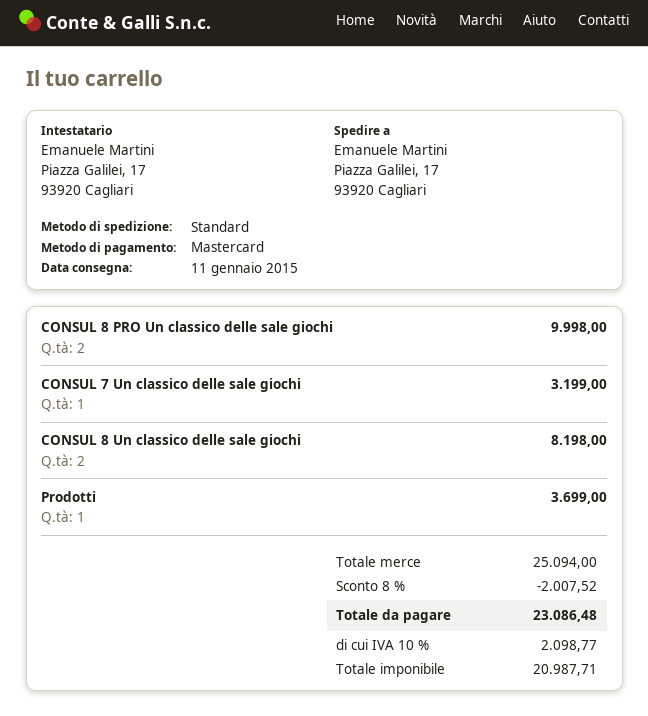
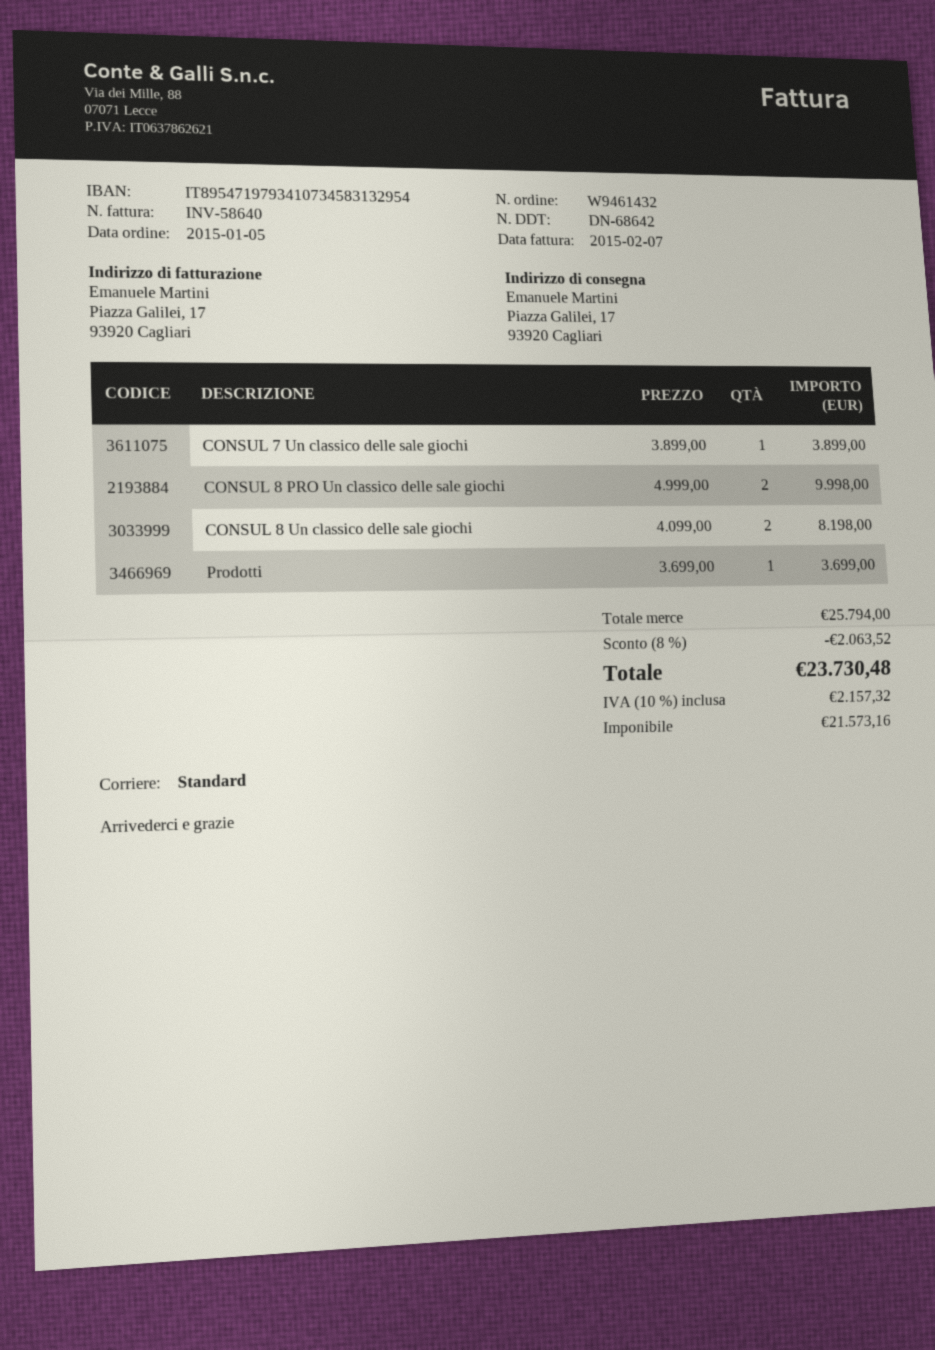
CONSUL 7 Un classico delle sale giochi: 1 for 3199.00 -> 1 for 3899.00
subtotal: 25094.00 -> 25794.00
discount: 8% = 2007.52 -> 8% = 2063.52
net: 20987.71 -> 21573.16
tax: 10% = 2098.77 -> 10% = 2157.32
total: 23086.48 -> 23730.48

